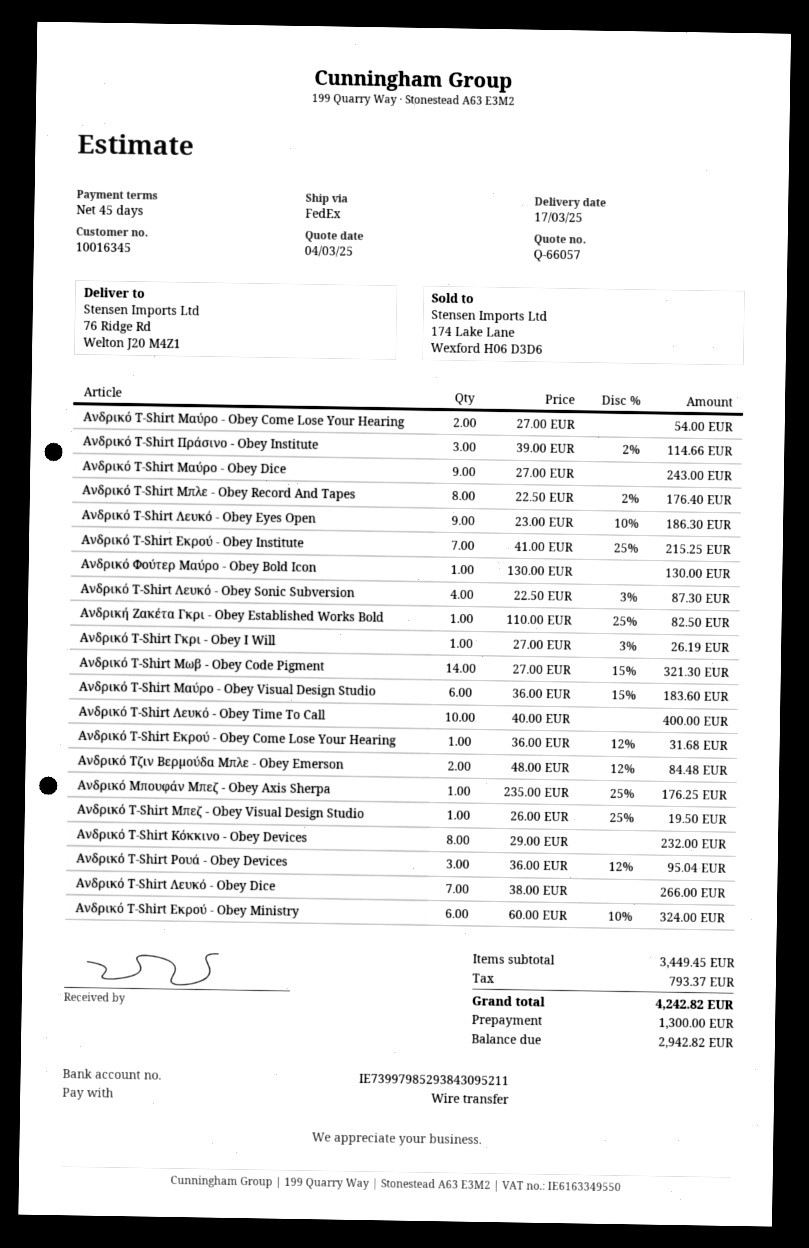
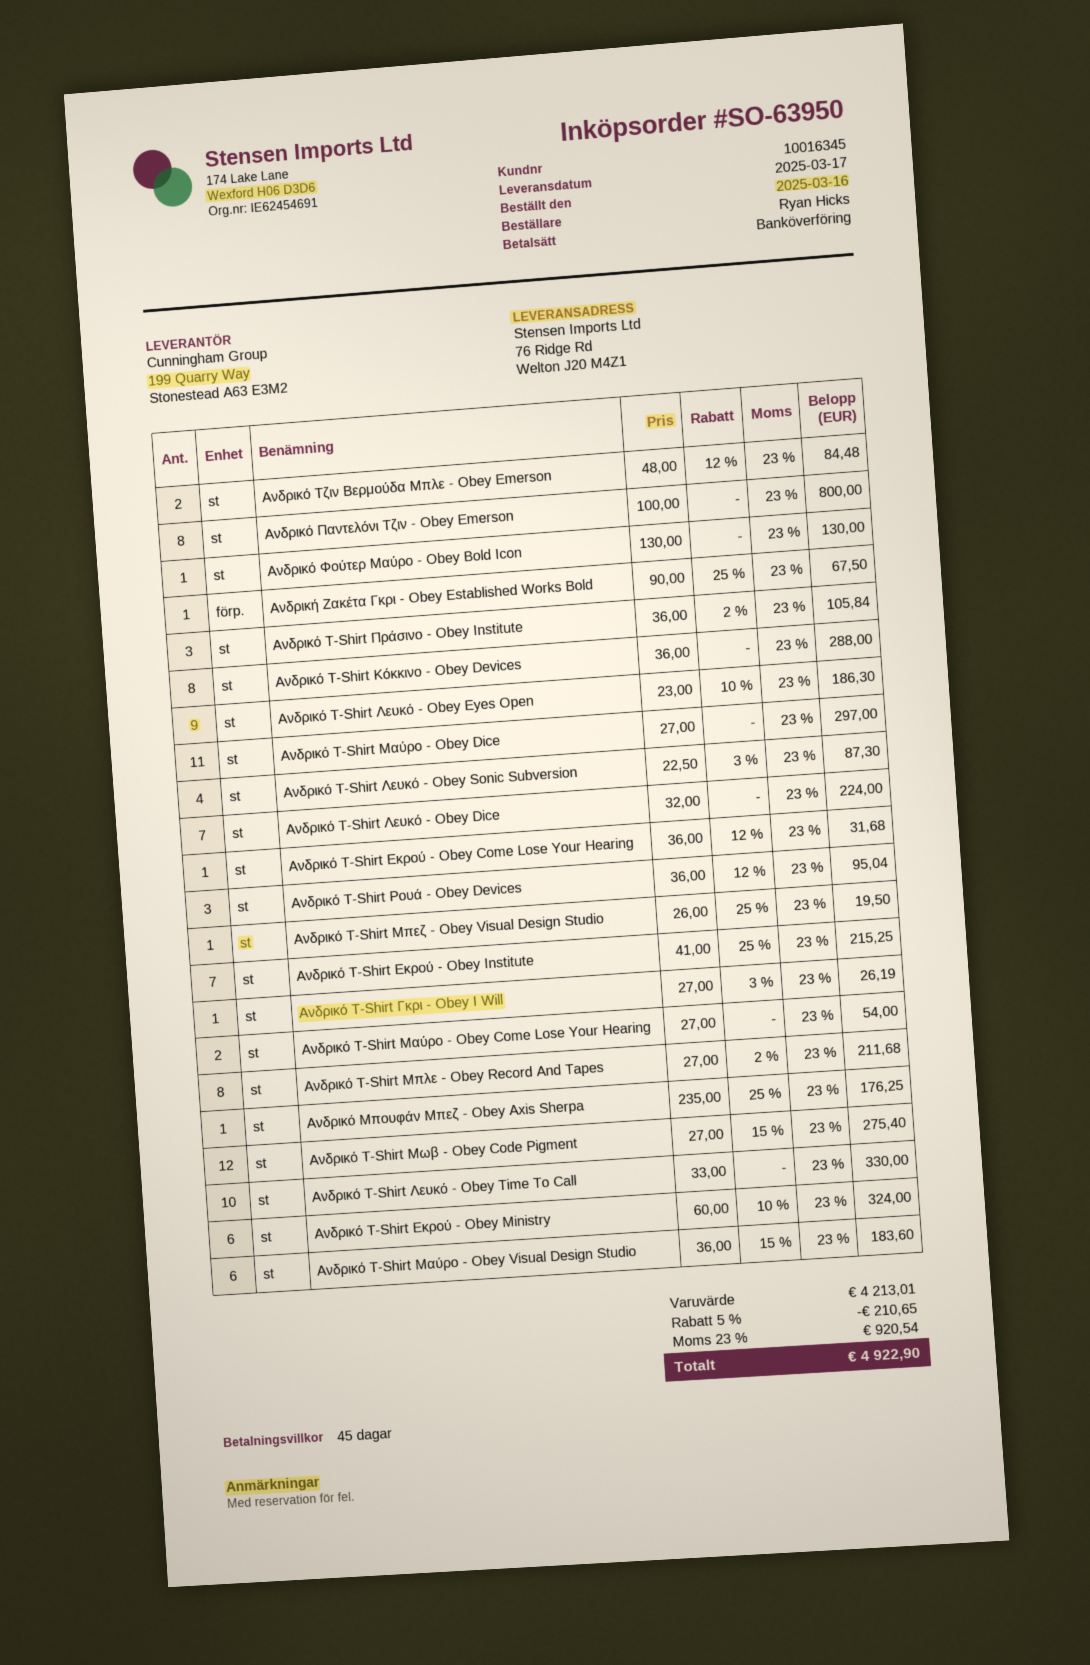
Ανδρικό T-Shirt Πράσινο - Obey Institute: 3 x 39.00 - 2% = 114.66 -> 3 x 36.00 - 2% = 105.84
Ανδρικό T-Shirt Μαύρο - Obey Dice: 9 x 27.00 = 243.00 -> 11 x 27.00 = 297.00
Ανδρικό T-Shirt Μπλε - Obey Record And Tapes: 8 x 22.50 - 2% = 176.40 -> 8 x 27.00 - 2% = 211.68
Ανδρική Ζακέτα Γκρι - Obey Established Works Bold: 1 x 110.00 - 25% = 82.50 -> 1 x 90.00 - 25% = 67.50
Ανδρικό T-Shirt Μωβ - Obey Code Pigment: 14 x 27.00 - 15% = 321.30 -> 12 x 27.00 - 15% = 275.40
Ανδρικό T-Shirt Λευκό - Obey Time To Call: 10 x 40.00 = 400.00 -> 10 x 33.00 = 330.00
Ανδρικό T-Shirt Κόκκινο - Obey Devices: 8 x 29.00 = 232.00 -> 8 x 36.00 = 288.00
Ανδρικό T-Shirt Λευκό - Obey Dice: 7 x 38.00 = 266.00 -> 7 x 32.00 = 224.00
Ανδρικό Παντελόνι Τζιν - Obey Emerson: none -> 8 x 100.00 = 800.00
subtotal: 3449.45 -> 4213.01
discount: none -> 5% = 210.65
tax: 793.37 -> 920.54
total: 4242.82 -> 4922.90

